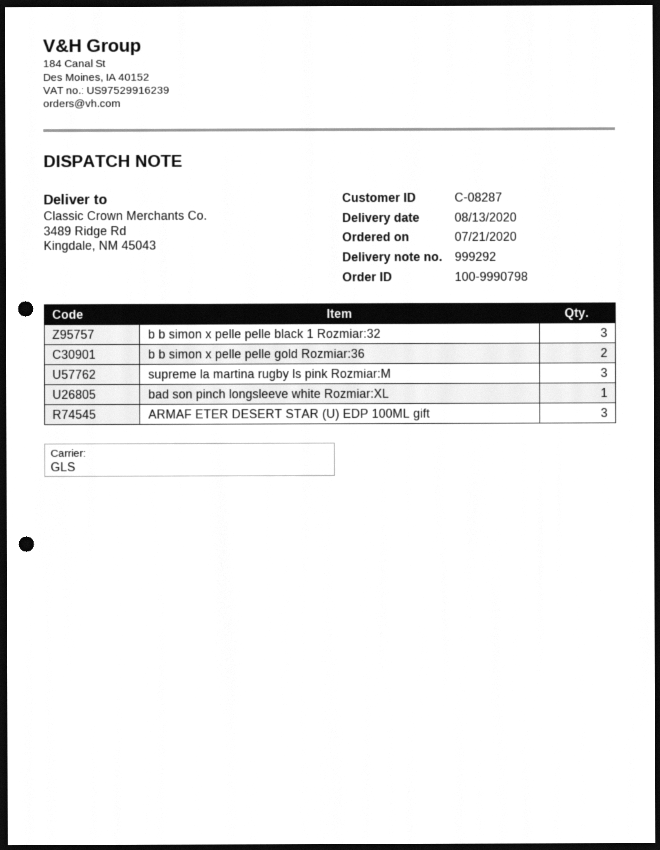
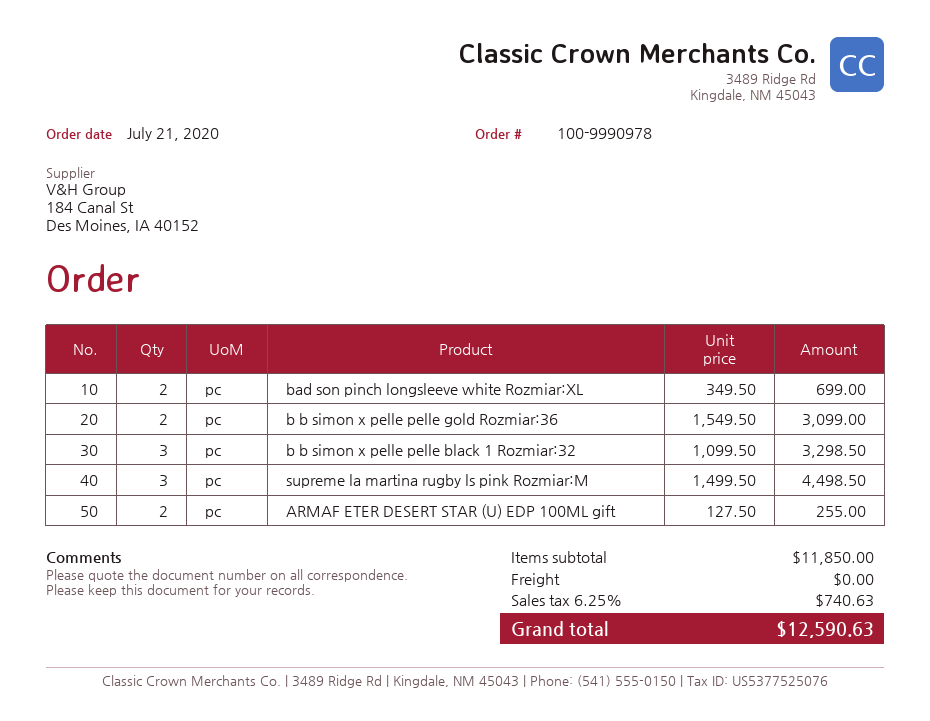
order number: 100-9990798 -> 100-9990978
bad son pinch longsleeve white Rozmiar:XL: 1 -> 2
ARMAF ETER DESERT STAR (U) EDP 100ML gift: 3 -> 2

